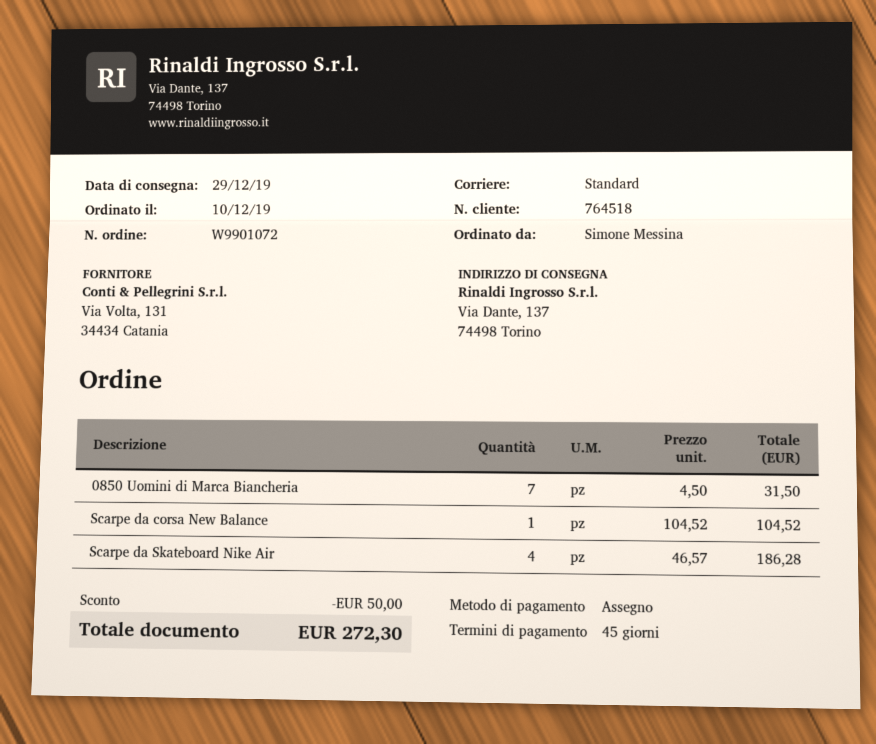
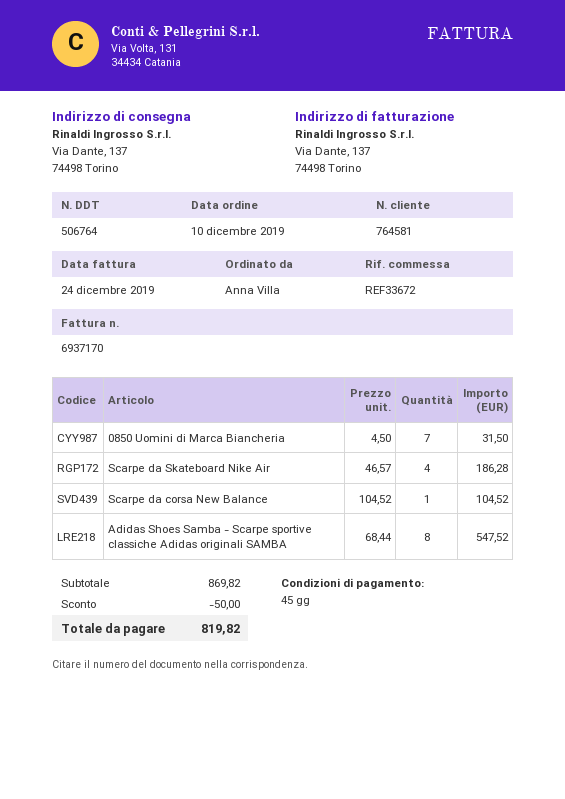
customer number: 764518 -> 764581
ordered by: Simone Messina -> Anna Villa
Adidas Shoes Samba - Scarpe sportive classiche Adidas originali SAMBA: none -> 8 x 68.44 = 547.52
total: 272.30 -> 819.82

